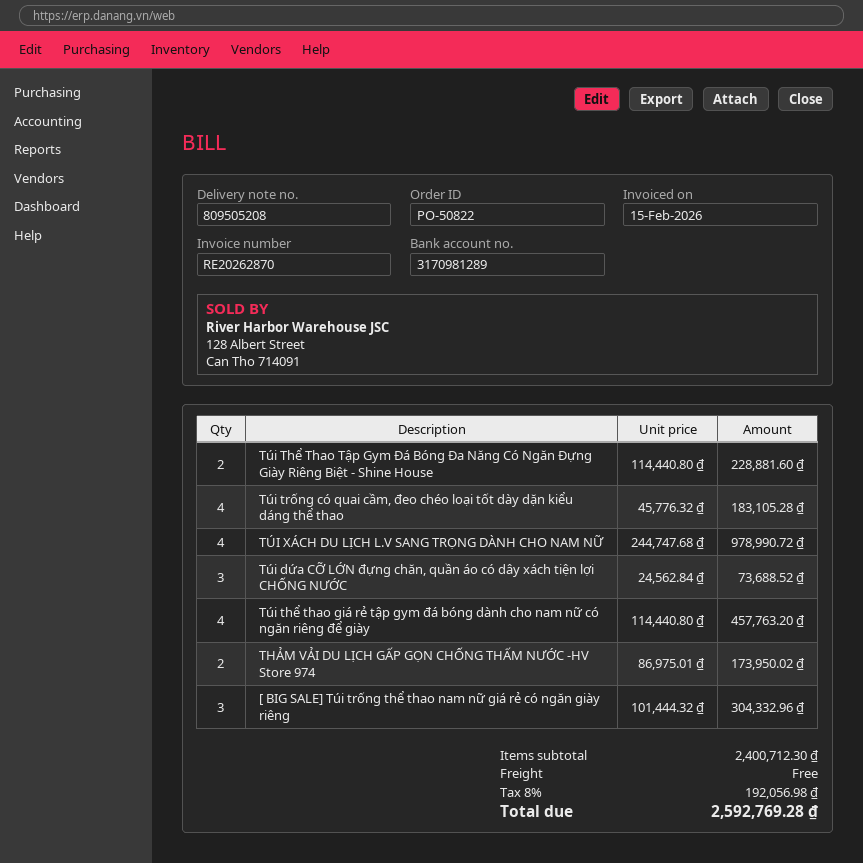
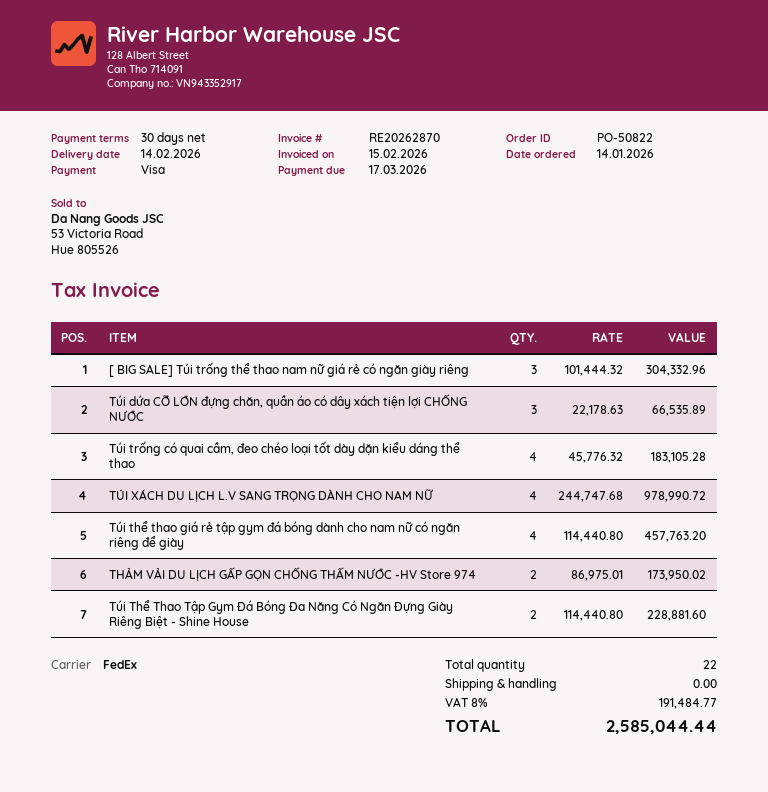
Túi dứa CỠ LỚN đựng chăn, quần áo có dây xách tiện lợi CHỐNG NƯỚC: 3 x 24562.84 = 73688.52 -> 3 x 22178.63 = 66535.89
tax: 8% = 192056.98 -> 8% = 191484.77
total: 2592769.28 -> 2585044.44

